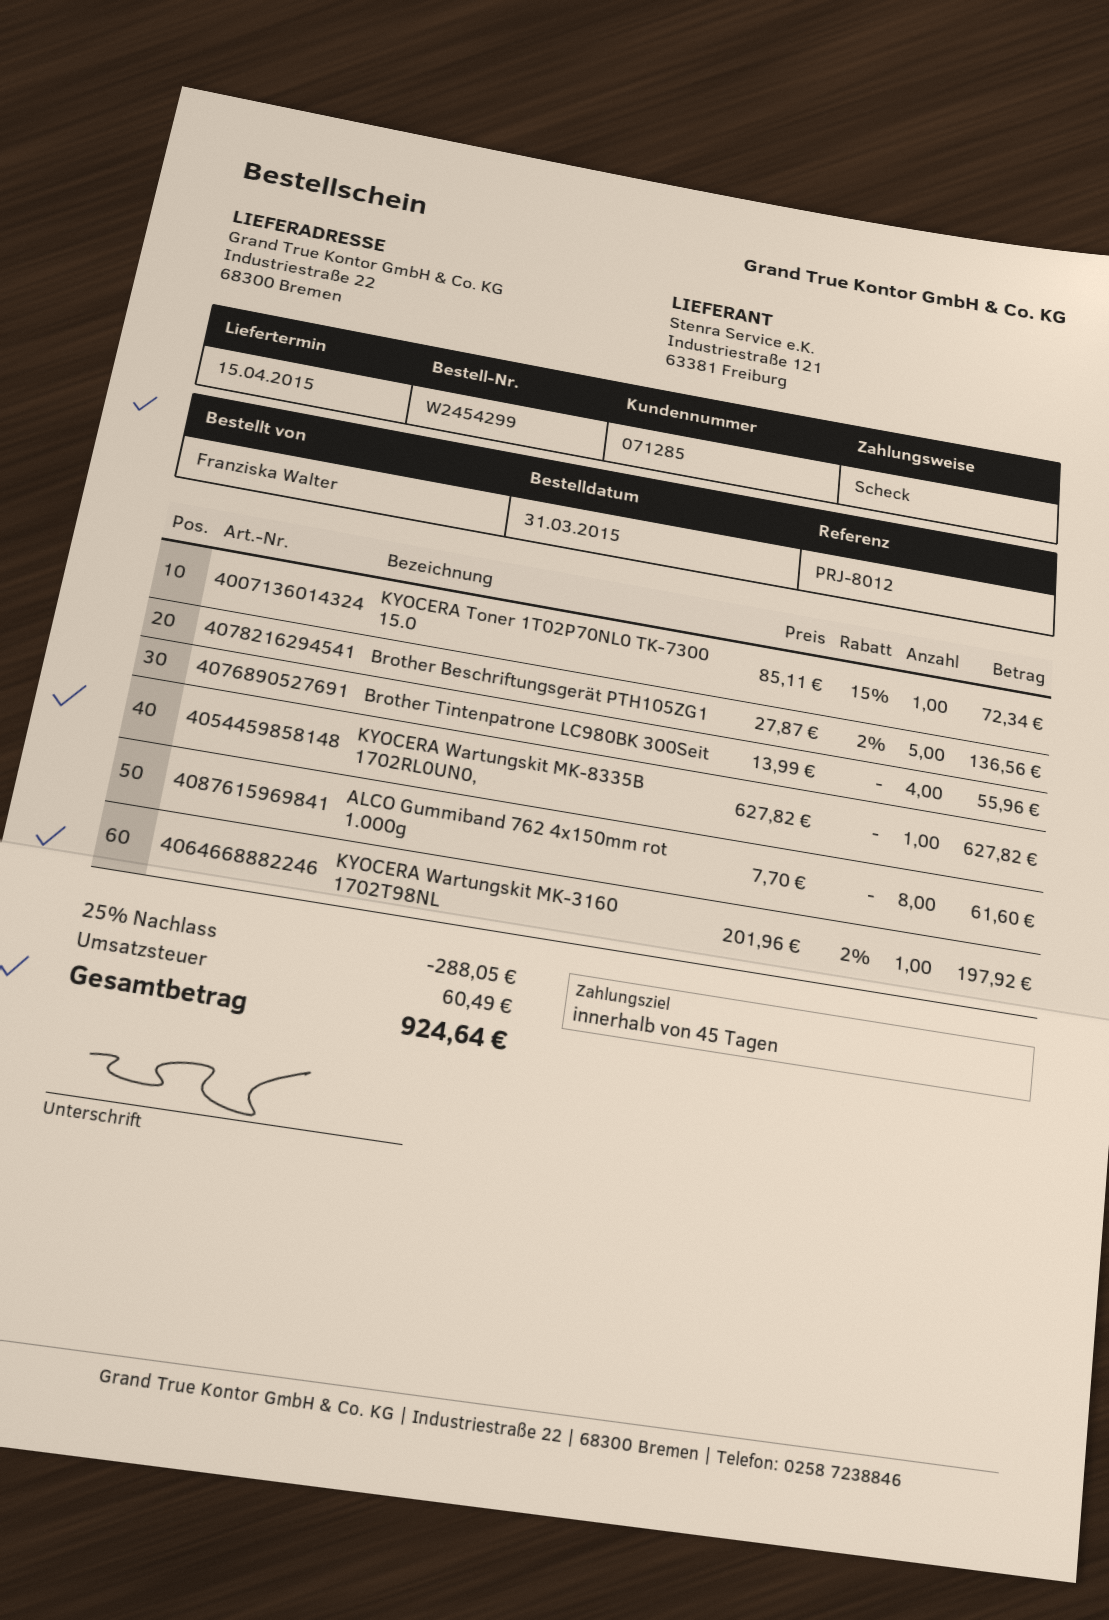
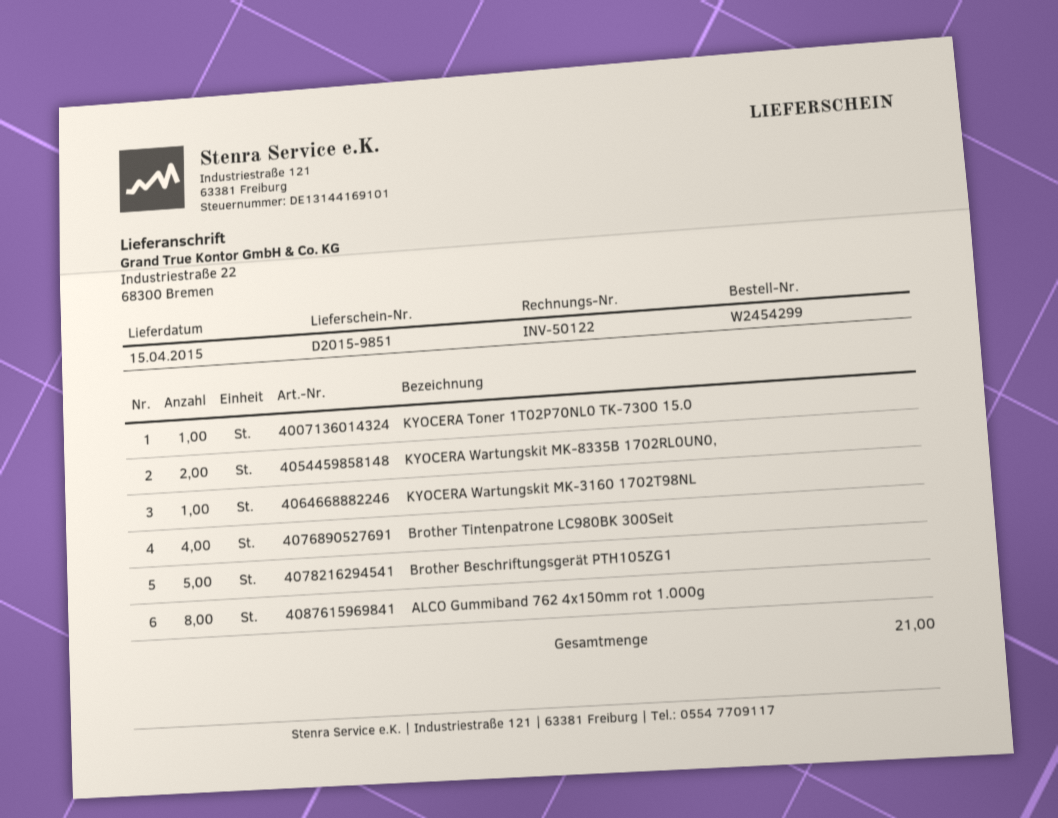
KYOCERA Wartungskit MK-8335B 1702RL0UN0,: 1 -> 2

